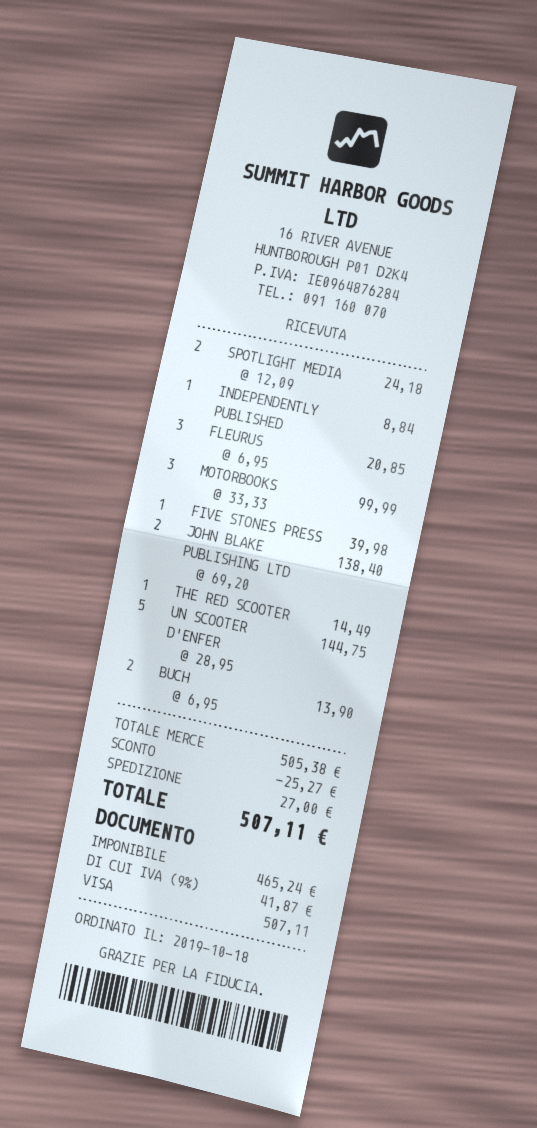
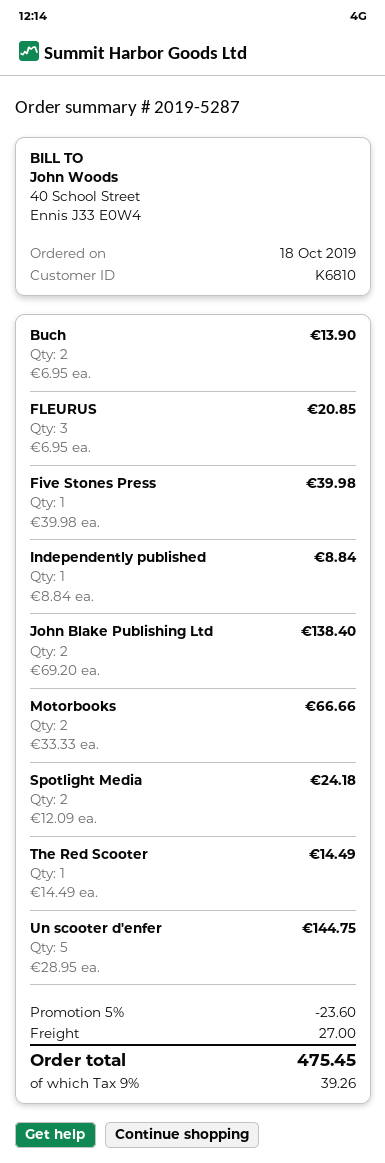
MOTORBOOKS: 3 x 33.33 = 99.99 -> 2 x 33.33 = 66.66
discount: 25.27 -> 23.60
tax: 9% = 41.87 -> 9% = 39.26
total: 507.11 -> 475.45

